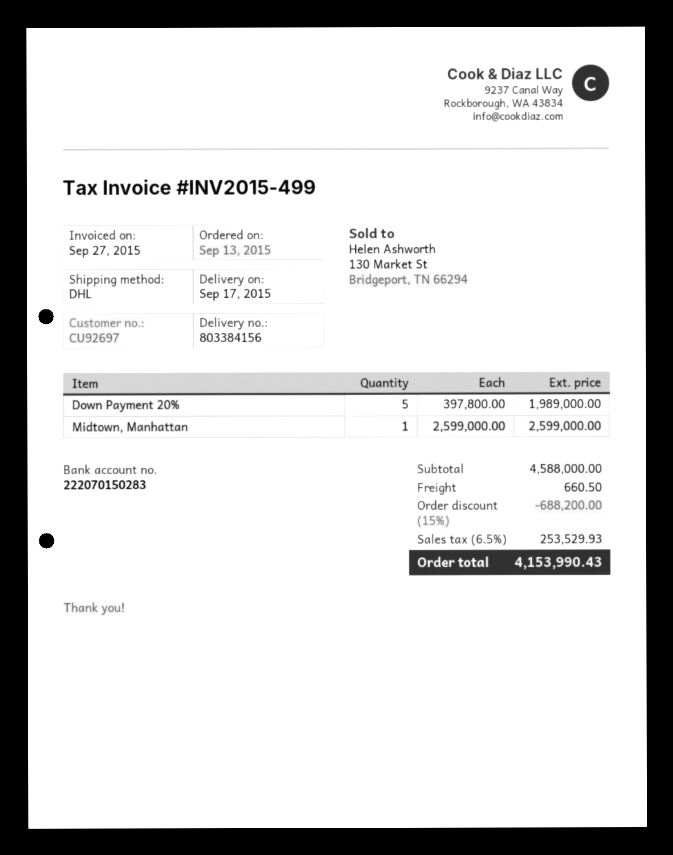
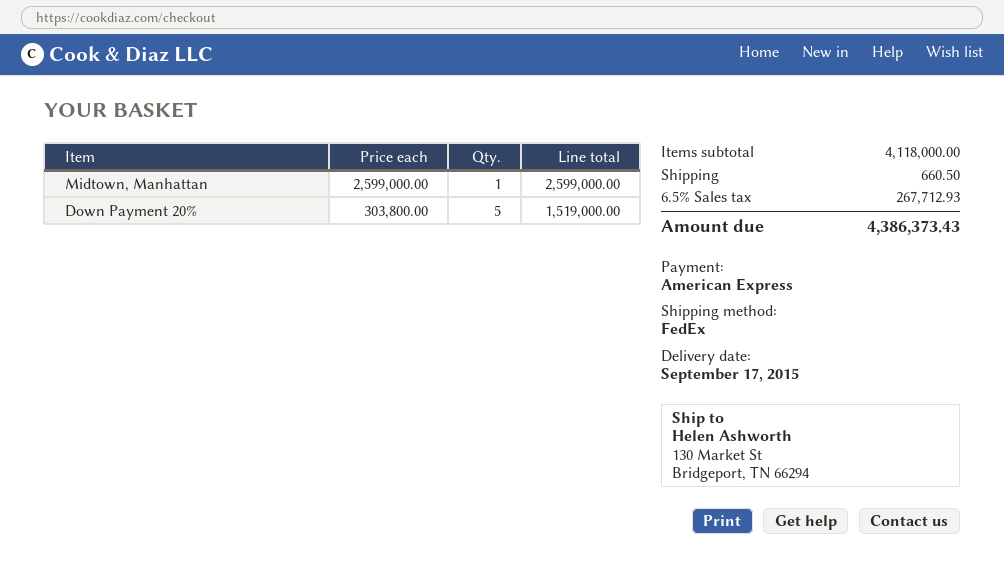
shipping method: DHL -> FedEx
Down Payment 20%: 5 x 397800.00 = 1989000.00 -> 5 x 303800.00 = 1519000.00
subtotal: 4588000.00 -> 4118000.00
discount: 15% = 688200.00 -> none
tax: 6.5% = 253529.93 -> 6.5% = 267712.93
total: 4153990.43 -> 4386373.43

